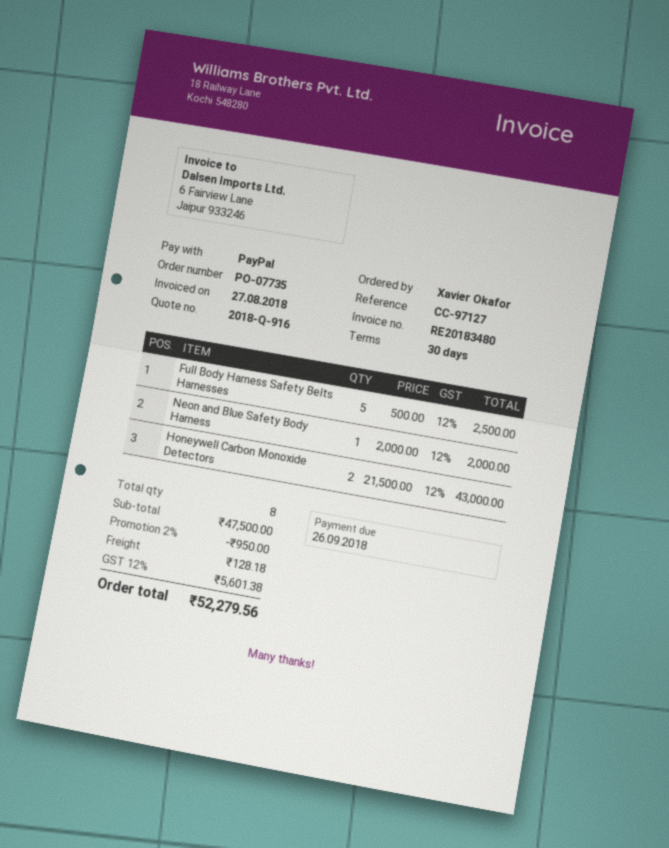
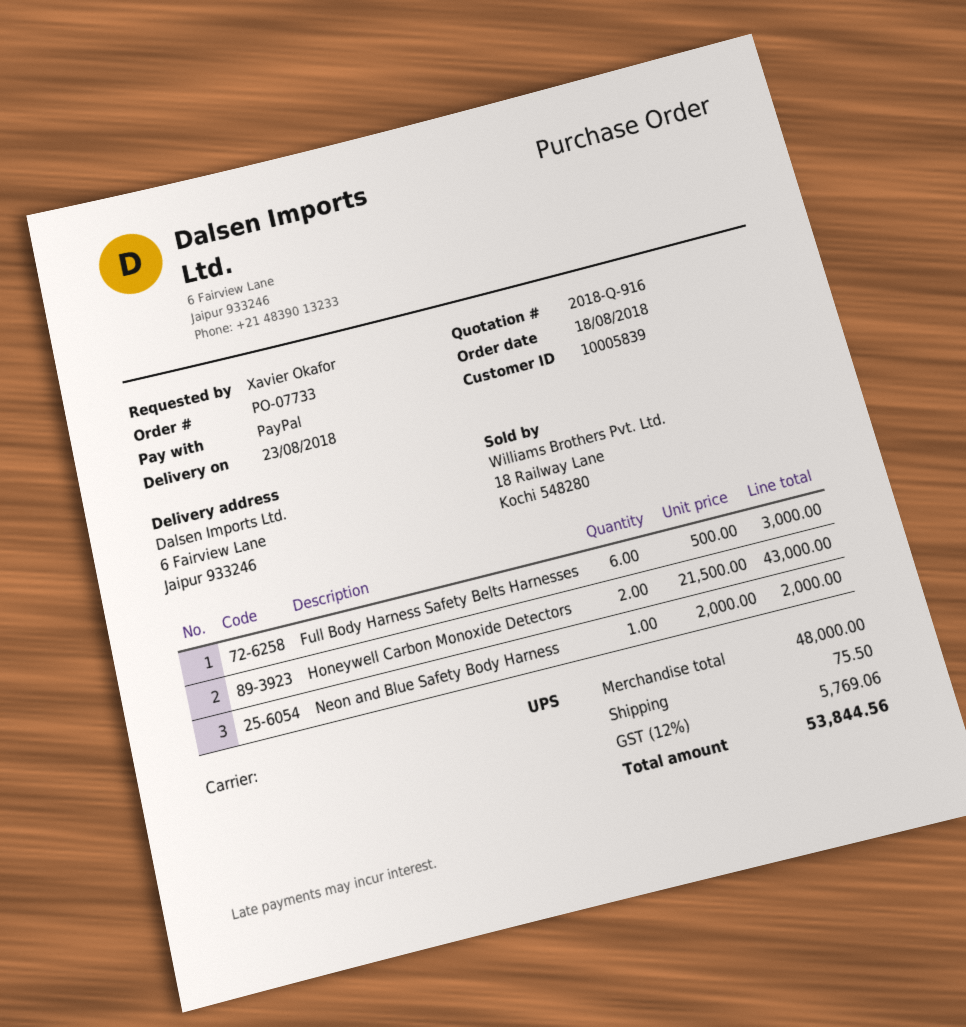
order number: PO-07735 -> PO-07733
Full Body Harness Safety Belts Harnesses: 5 x 500.00 = 2500.00 -> 6 x 500.00 = 3000.00
subtotal: 47500.00 -> 48000.00
discount: 2% = 950.00 -> none
shipping: 128.18 -> 75.50
tax: 12% = 5601.38 -> 12% = 5769.06
total: 52279.56 -> 53844.56

